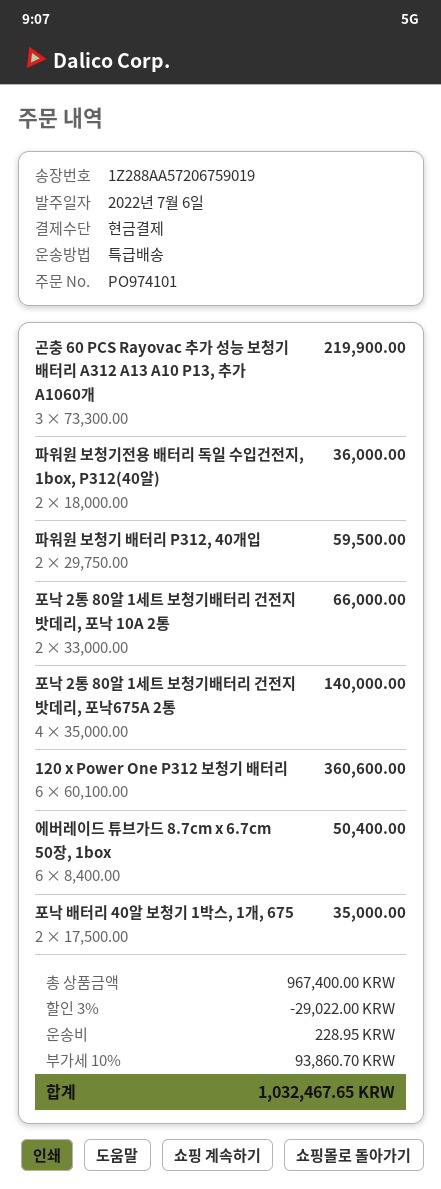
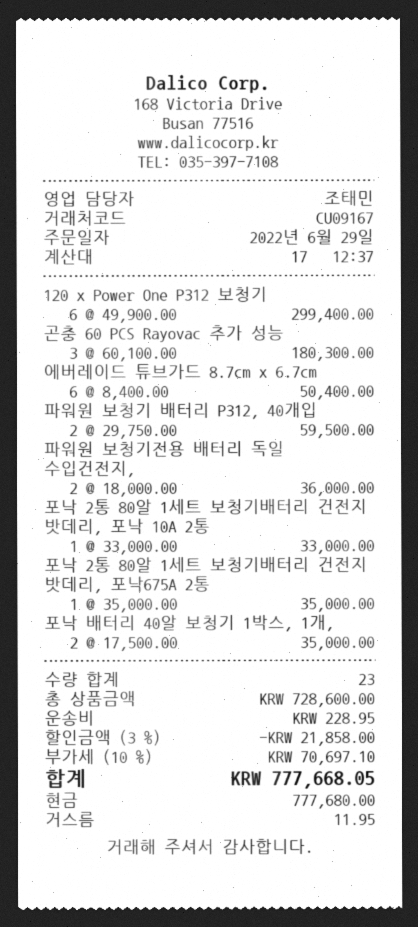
order date: 2022-07-06 -> 2022-06-29
곤충 60 PCS Rayovac 추가 성능 보청기 배터리 A312 A13 A10 P13, 추가 A1060개: 3 x 73300.00 = 219900.00 -> 3 x 60100.00 = 180300.00
포낙 2통 80알 1세트 보청기배터리 건전지 밧데리, 포낙 10A 2통: 2 x 33000.00 = 66000.00 -> 1 x 33000.00 = 33000.00
포낙 2통 80알 1세트 보청기배터리 건전지 밧데리, 포낙675A 2통: 4 x 35000.00 = 140000.00 -> 1 x 35000.00 = 35000.00
120 x Power One P312 보청기 배터리: 6 x 60100.00 = 360600.00 -> 6 x 49900.00 = 299400.00
subtotal: 967400.00 -> 728600.00
discount: 3% = 29022.00 -> 3% = 21858.00
tax: 10% = 93860.70 -> 10% = 70697.10
total: 1032467.65 -> 777668.05

